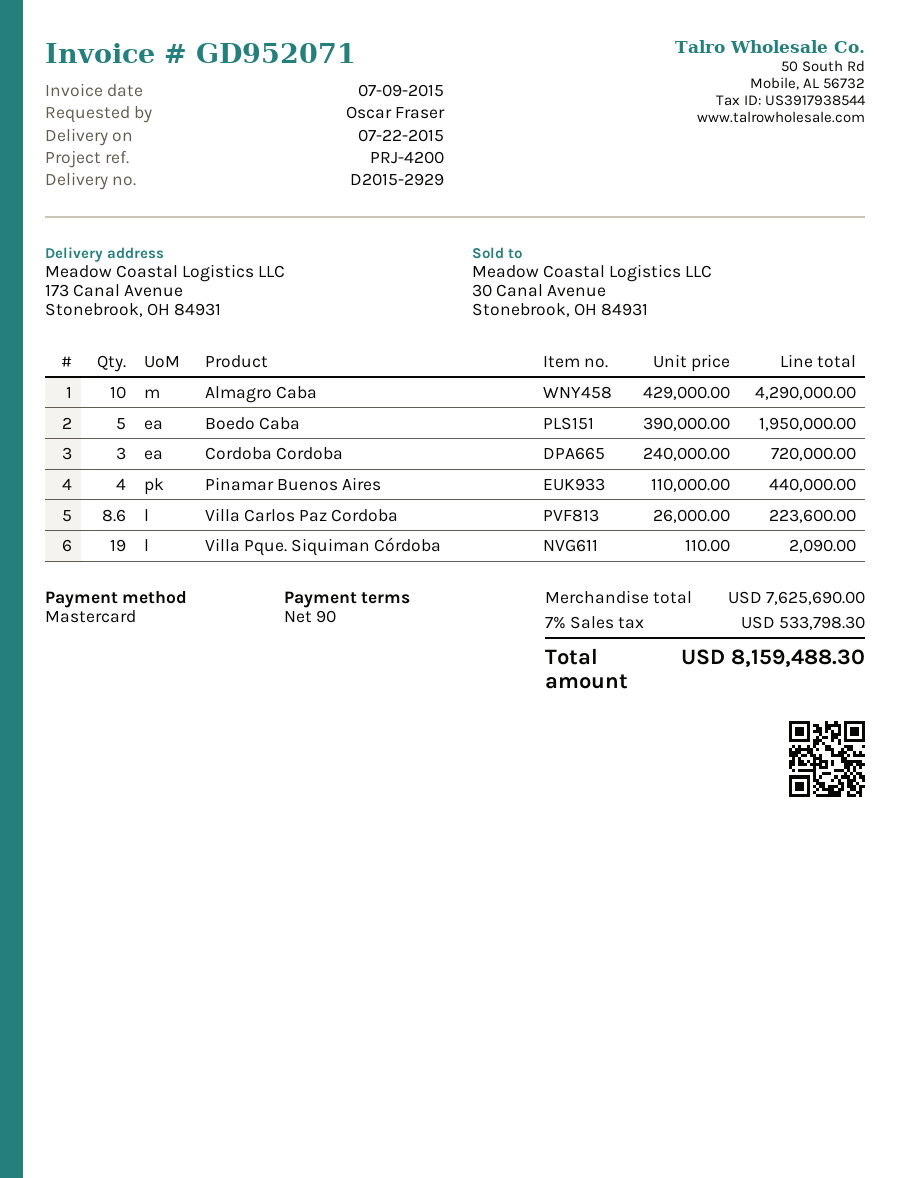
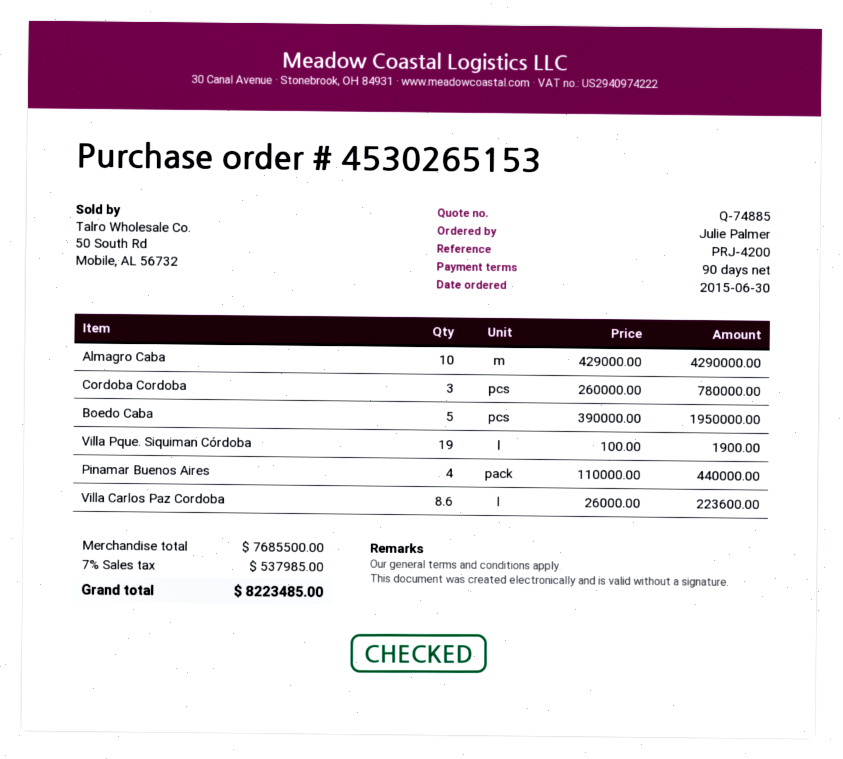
ordered by: Oscar Fraser -> Julie Palmer
Cordoba Cordoba: 3 x 240000.00 = 720000.00 -> 3 x 260000.00 = 780000.00
Villa Pque. Siquiman Córdoba: 19 x 110.00 = 2090.00 -> 19 x 100.00 = 1900.00
subtotal: 7625690.00 -> 7685500.00
tax: 7% = 533798.30 -> 7% = 537985.00
total: 8159488.30 -> 8223485.00

